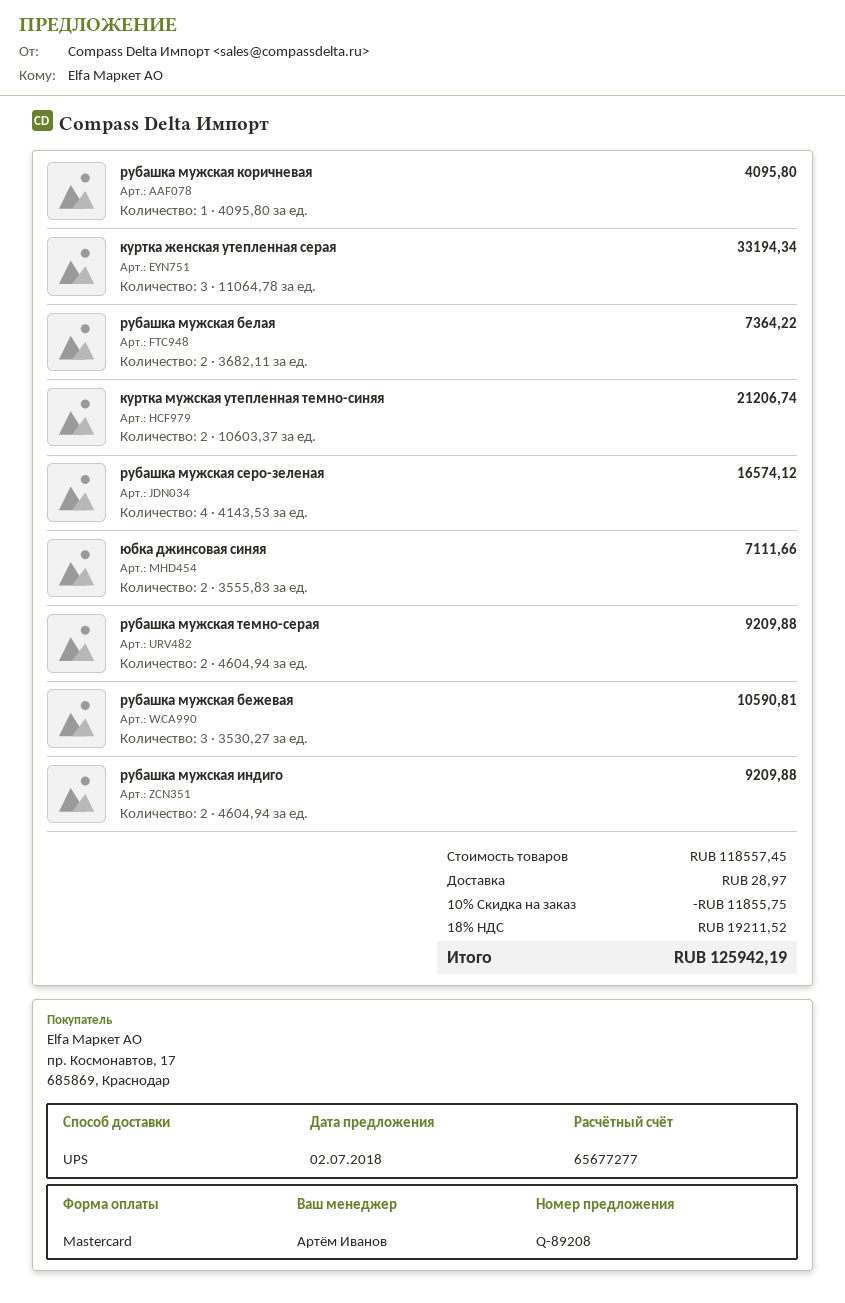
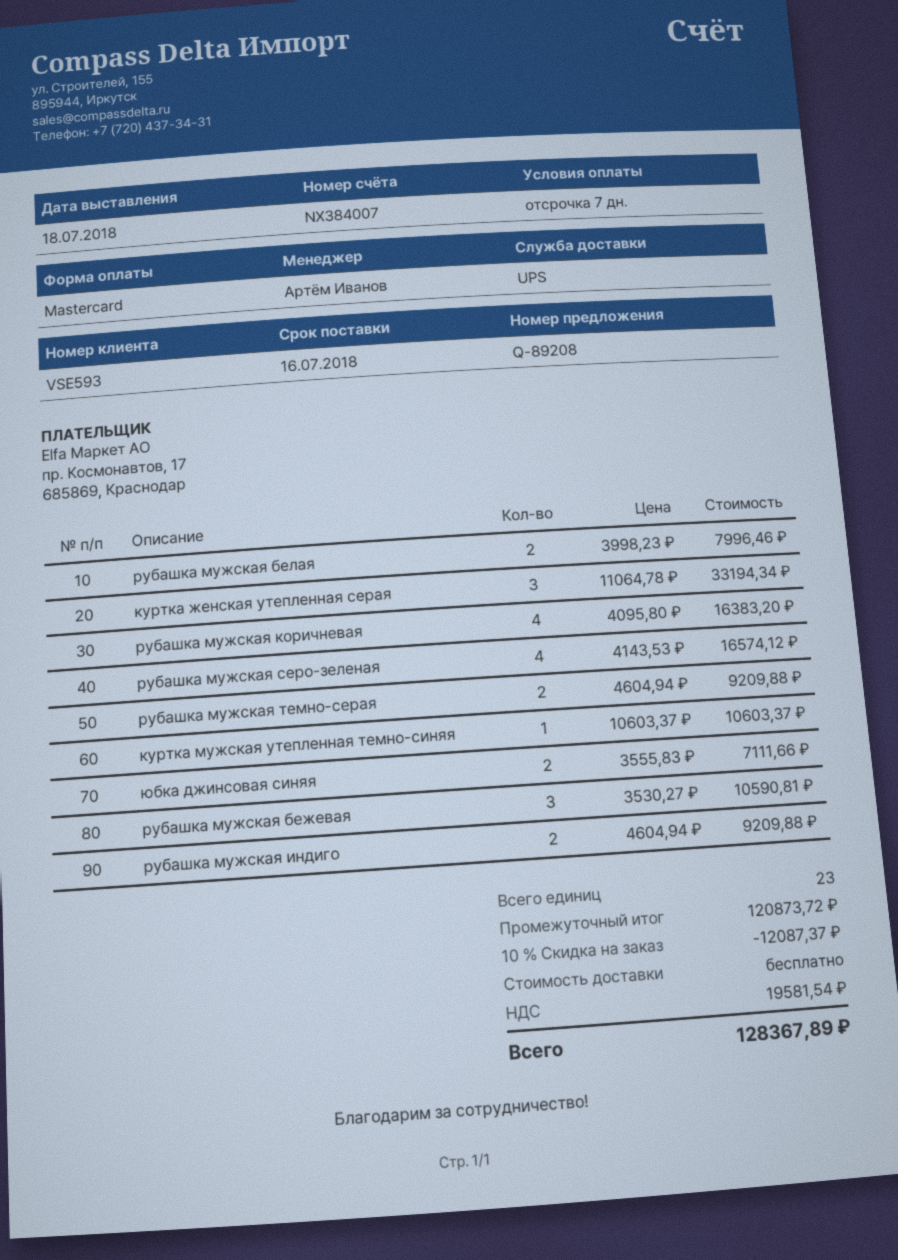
рубашка мужская коричневая: 1 x 4095.80 = 4095.80 -> 4 x 4095.80 = 16383.20
рубашка мужская белая: 2 x 3682.11 = 7364.22 -> 2 x 3998.23 = 7996.46
куртка мужская утепленная темно-синяя: 2 x 10603.37 = 21206.74 -> 1 x 10603.37 = 10603.37
subtotal: 118557.45 -> 120873.72
discount: 10% = 11855.75 -> 10% = 12087.37
shipping: 28.97 -> 0.00
tax: 19211.52 -> 19581.54
total: 125942.19 -> 128367.89

